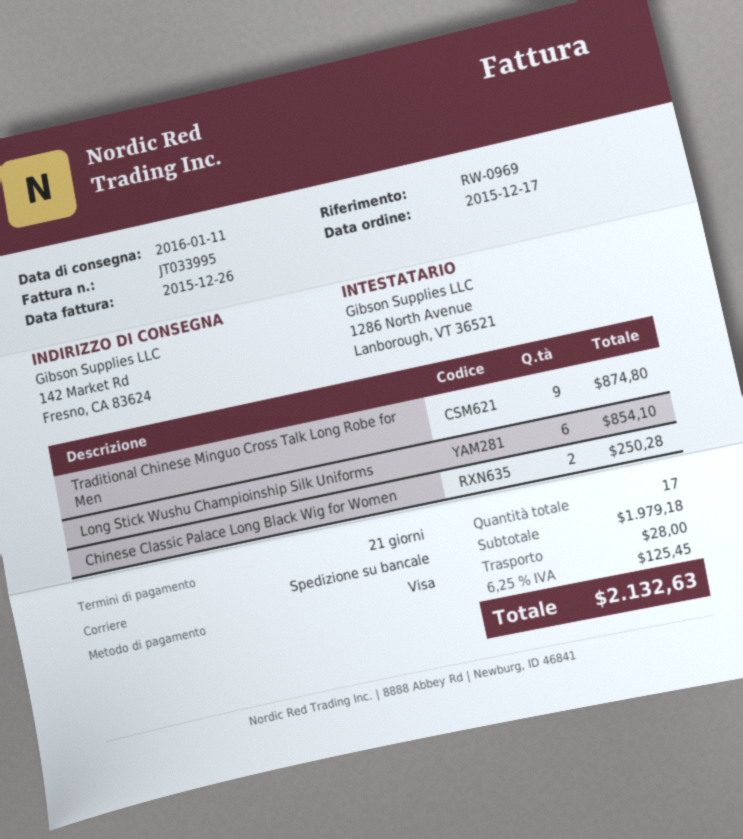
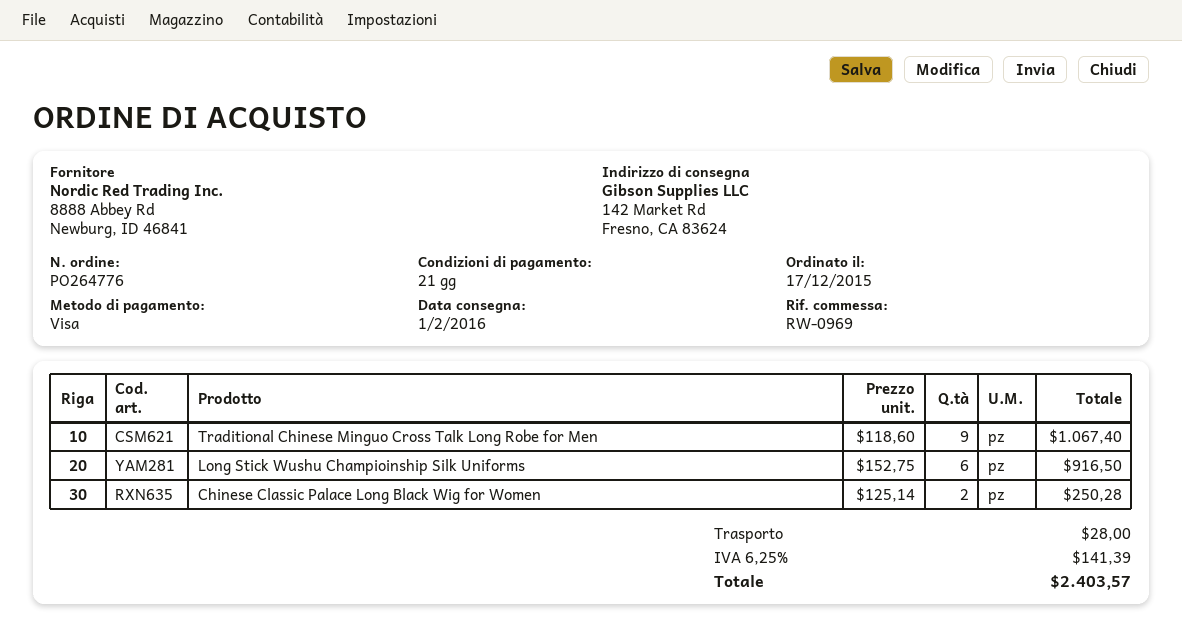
delivery date: 2016-01-11 -> 2016-02-01
Traditional Chinese Minguo Cross Talk Long Robe for Men: 9 for 874.80 -> 9 for 1067.40
Long Stick Wushu Champioinship Silk Uniforms: 6 for 854.10 -> 6 for 916.50
tax: 6.25% = 125.45 -> 6.25% = 141.39
total: 2132.63 -> 2403.57

